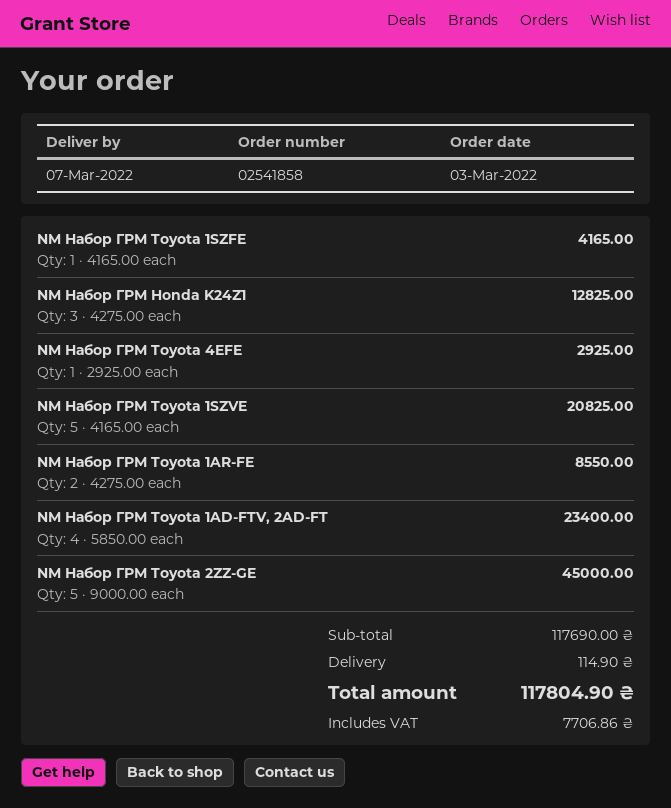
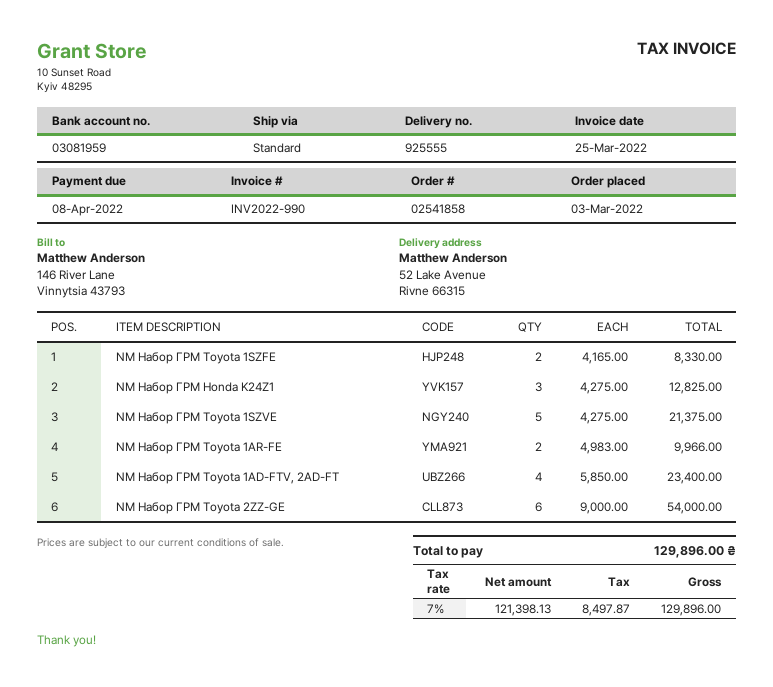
NM Набор ГРМ Toyota 1SZFE: 1 x 4165.00 = 4165.00 -> 2 x 4165.00 = 8330.00
NM Набор ГРМ Toyota 4EFE: 1 x 2925.00 = 2925.00 -> none
NM Набор ГРМ Toyota 1SZVE: 5 x 4165.00 = 20825.00 -> 5 x 4275.00 = 21375.00
NM Набор ГРМ Toyota 1AR-FE: 2 x 4275.00 = 8550.00 -> 2 x 4983.00 = 9966.00
NM Набор ГРМ Toyota 2ZZ-GE: 5 x 9000.00 = 45000.00 -> 6 x 9000.00 = 54000.00
shipping: 114.90 -> none
tax: 7706.86 -> 8497.87
total: 117804.90 -> 129896.00

